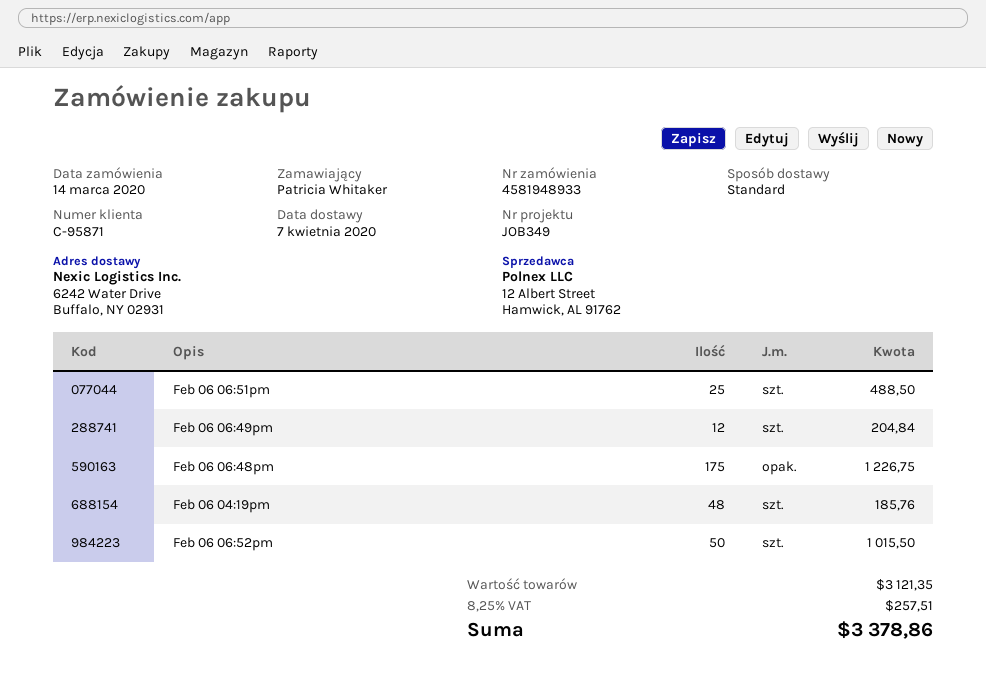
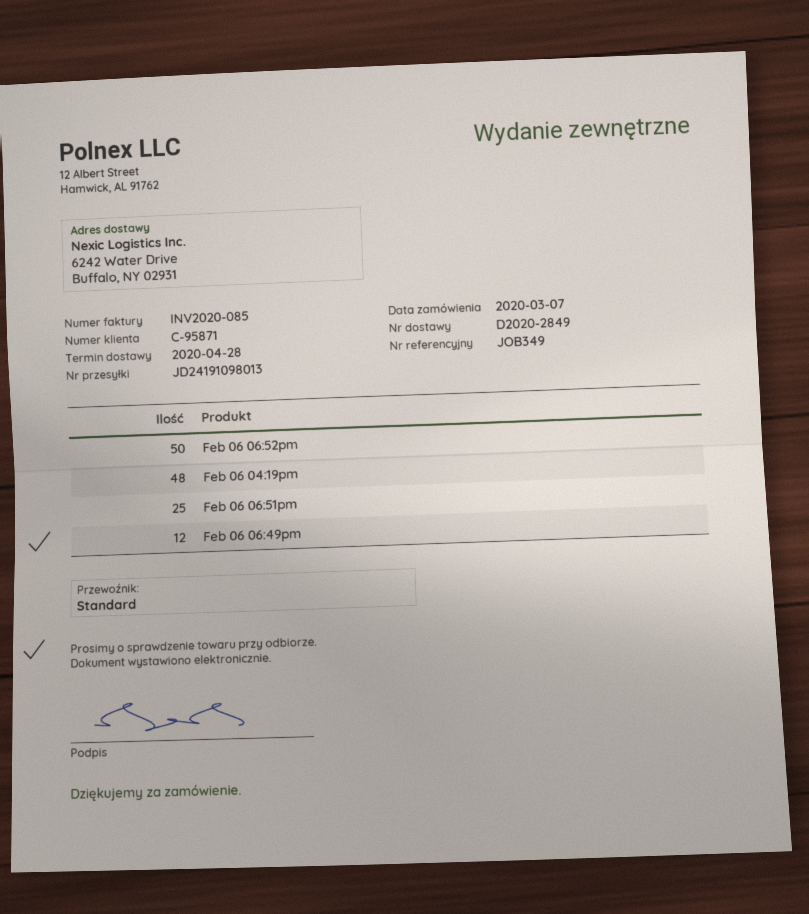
order date: 2020-03-14 -> 2020-03-07
delivery date: 2020-04-07 -> 2020-04-28
Feb 06 06:48pm: 175 -> none

